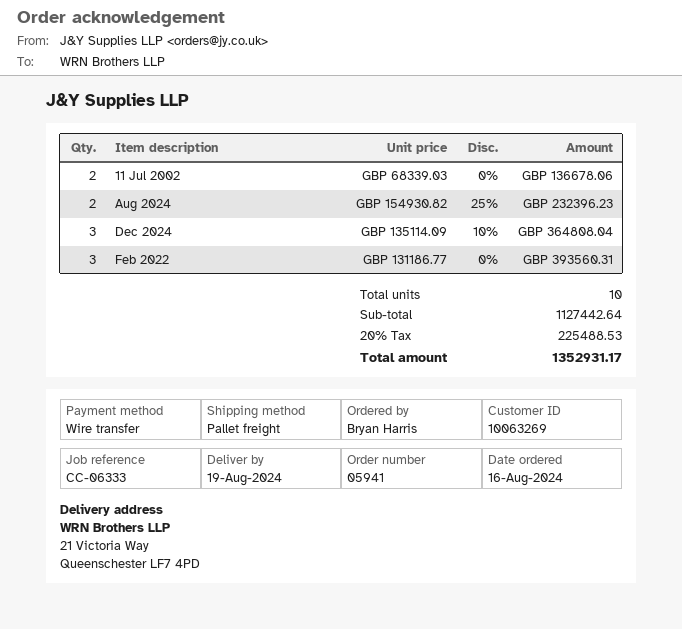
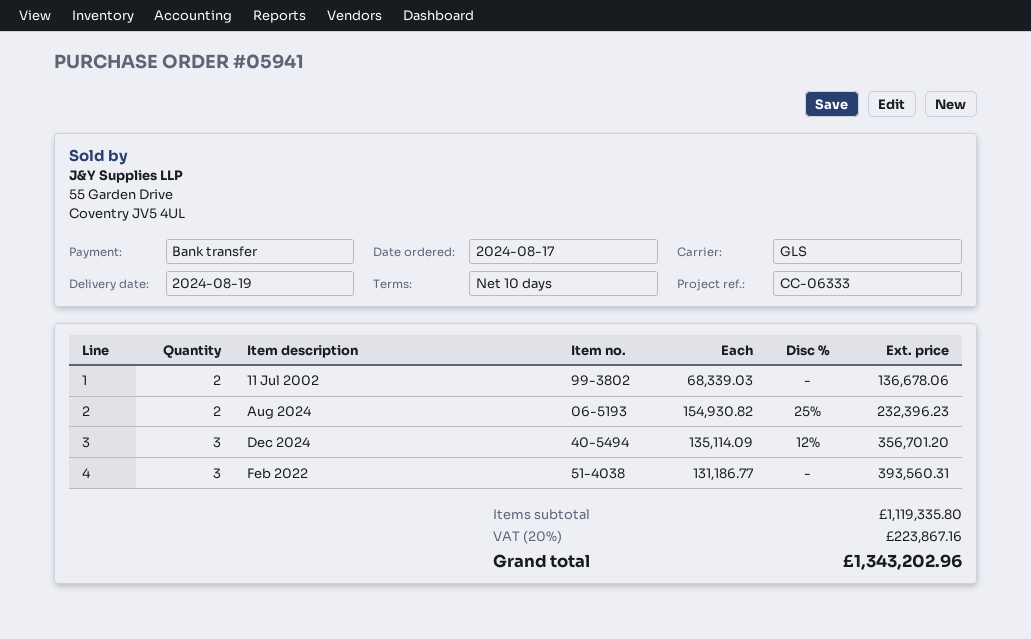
order date: 2024-08-16 -> 2024-08-17
shipping method: pallet freight -> GLS
Dec 2024: 3 x 135114.09 - 10% = 364808.04 -> 3 x 135114.09 - 12% = 356701.20
subtotal: 1127442.64 -> 1119335.80
tax: 20% = 225488.53 -> 20% = 223867.16
total: 1352931.17 -> 1343202.96

